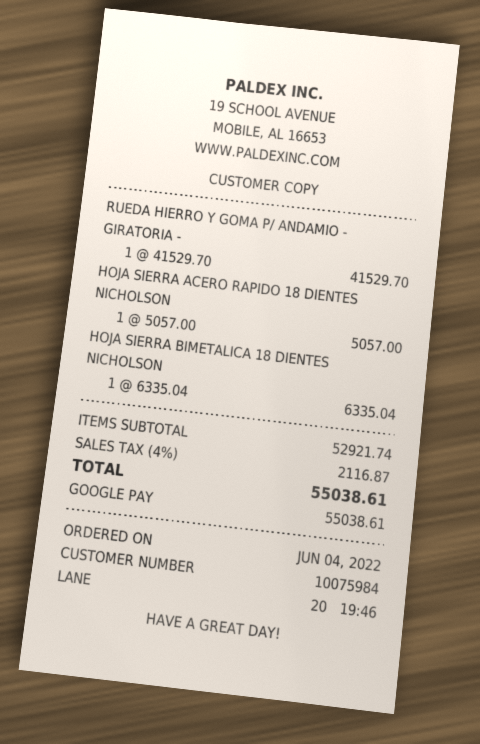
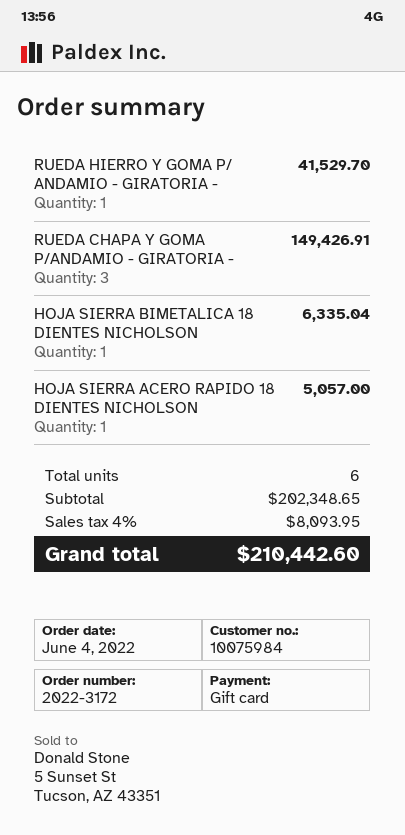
payment method: Google Pay -> gift card
RUEDA CHAPA Y GOMA P/ANDAMIO - GIRATORIA -: none -> 3 for 149426.91
subtotal: 52921.74 -> 202348.65
tax: 4% = 2116.87 -> 4% = 8093.95
total: 55038.61 -> 210442.60

